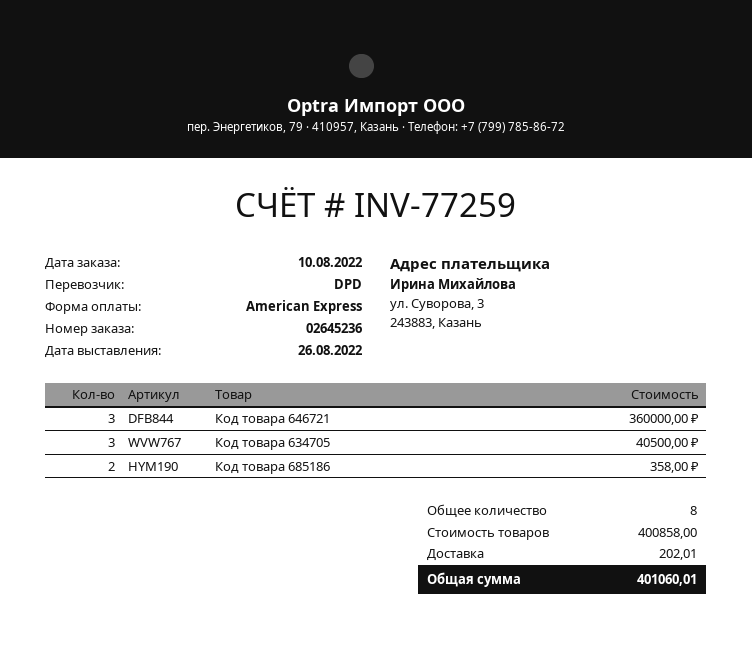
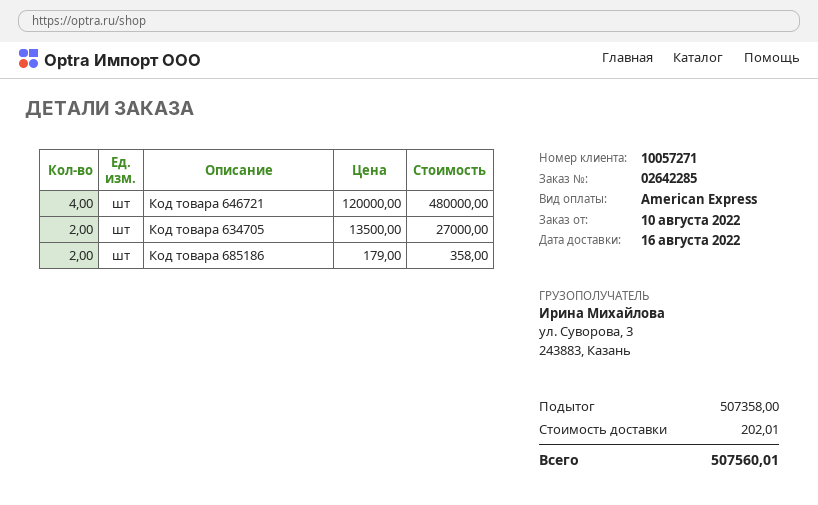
order number: 02645236 -> 02642285
Код товара 646721: 3 for 360000.00 -> 4 for 480000.00
Код товара 634705: 3 for 40500.00 -> 2 for 27000.00
subtotal: 400858.00 -> 507358.00
total: 401060.01 -> 507560.01

